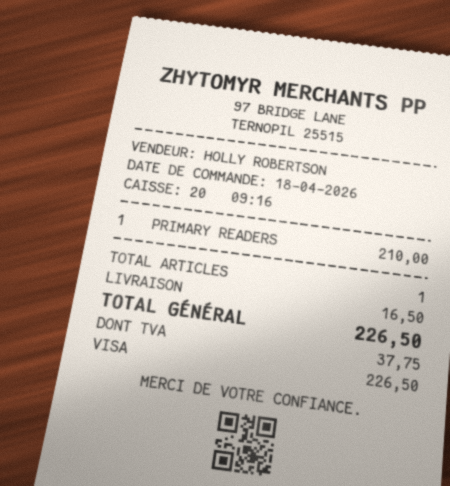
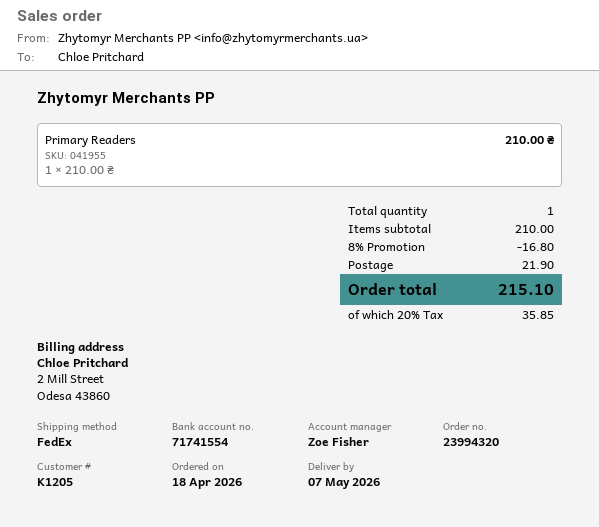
sales rep: HOLLY ROBERTSON -> Zoe Fisher
discount: none -> 8% = 16.80
shipping: 16.50 -> 21.90
tax: 37.75 -> 35.85
total: 226.50 -> 215.10

